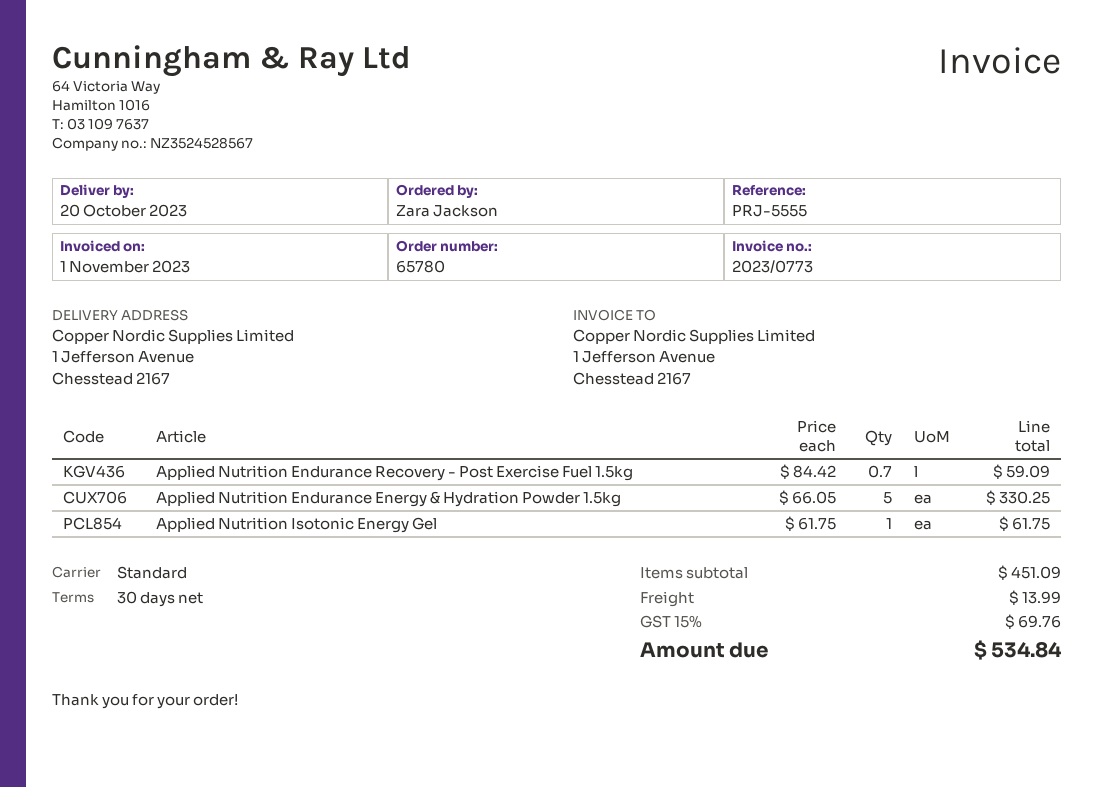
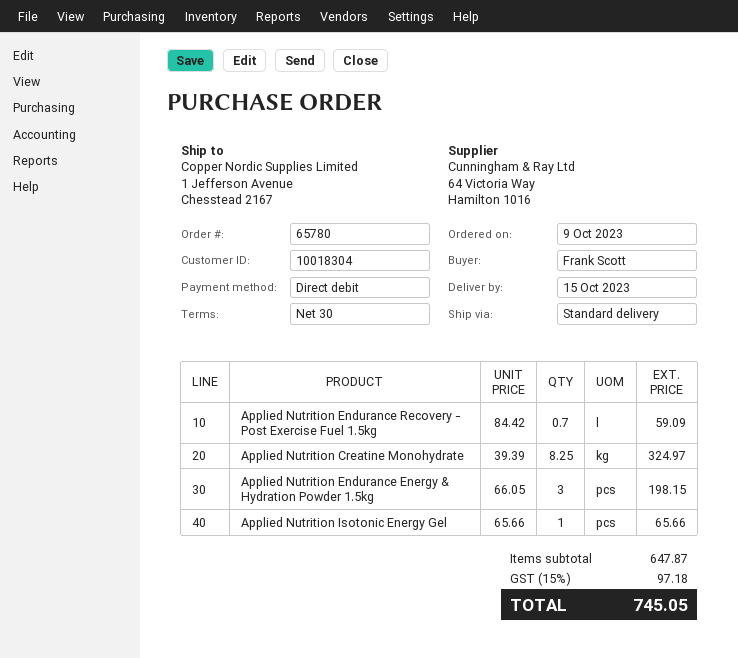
delivery date: 2023-10-20 -> 2023-10-15
ordered by: Zara Jackson -> Frank Scott
Applied Nutrition Endurance Energy & Hydration Powder 1.5kg: 5 x 66.05 = 330.25 -> 3 x 66.05 = 198.15
Applied Nutrition Isotonic Energy Gel: 1 x 61.75 = 61.75 -> 1 x 65.66 = 65.66
Applied Nutrition Creatine Monohydrate: none -> 8.25 x 39.39 = 324.97
subtotal: 451.09 -> 647.87
shipping: 13.99 -> none
tax: 15% = 69.76 -> 15% = 97.18
total: 534.84 -> 745.05

